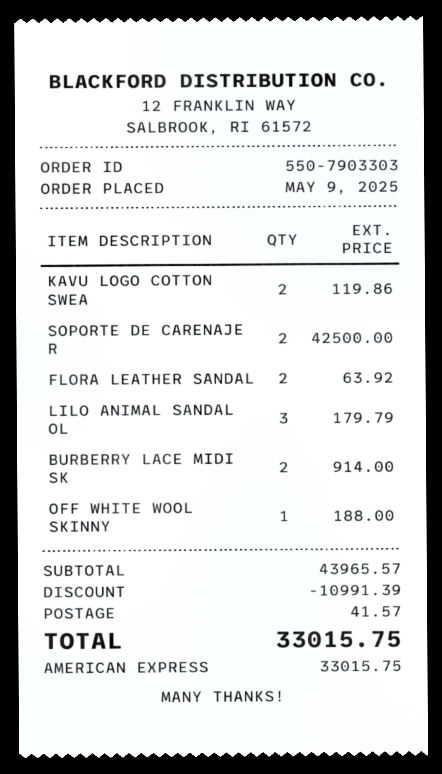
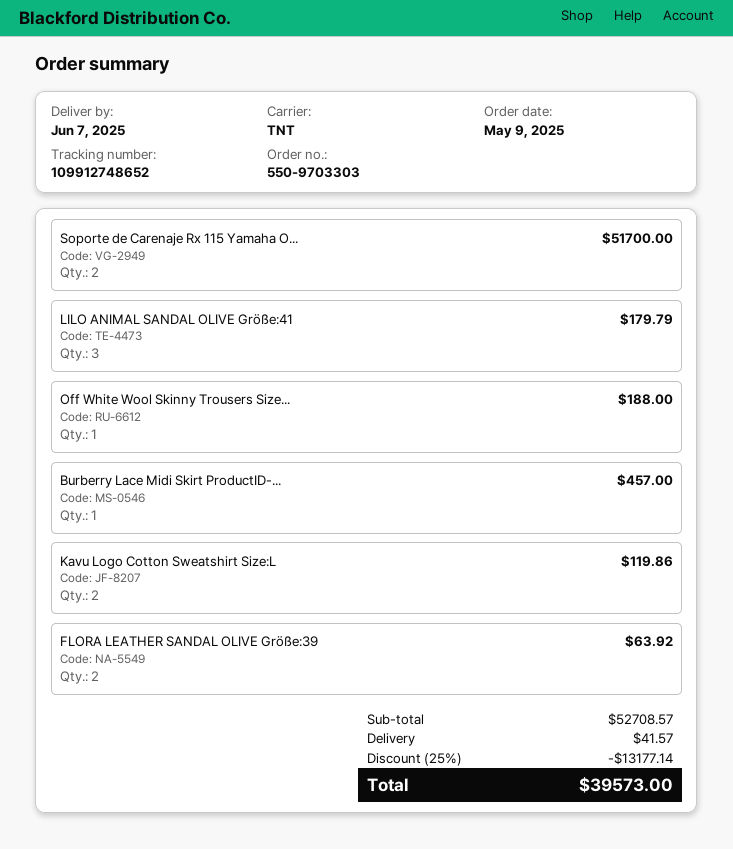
order number: 550-7903303 -> 550-9703303
SOPORTE DE CARENAJE R: 2 for 42500.00 -> 2 for 51700.00
BURBERRY LACE MIDI SK: 2 for 914.00 -> 1 for 457.00
subtotal: 43965.57 -> 52708.57
discount: 10991.39 -> 13177.14
total: 33015.75 -> 39573.00

